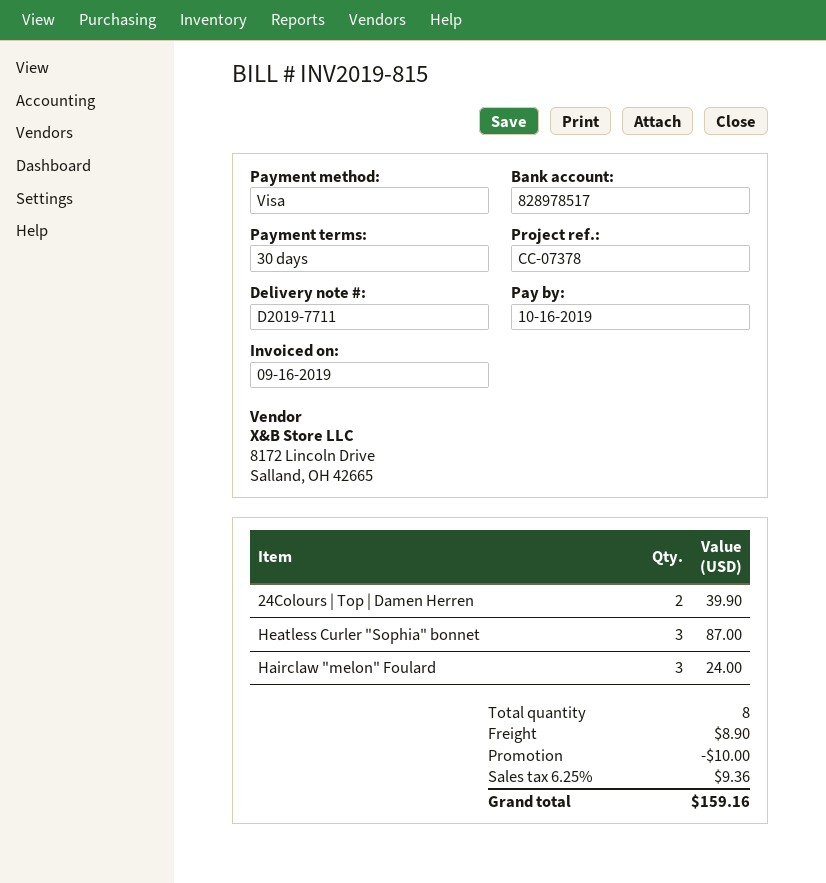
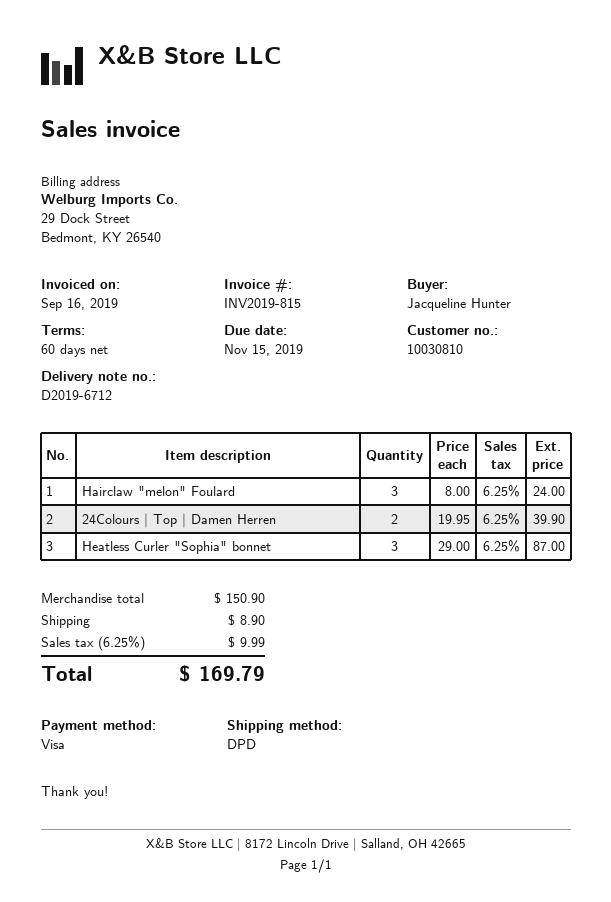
delivery note number: D2019-7711 -> D2019-6712
payment terms: 30 days -> 60 days
due date: 2019-10-16 -> 2019-11-15
discount: 10.00 -> none
tax: 6.25% = 9.36 -> 6.25% = 9.99
total: 159.16 -> 169.79

